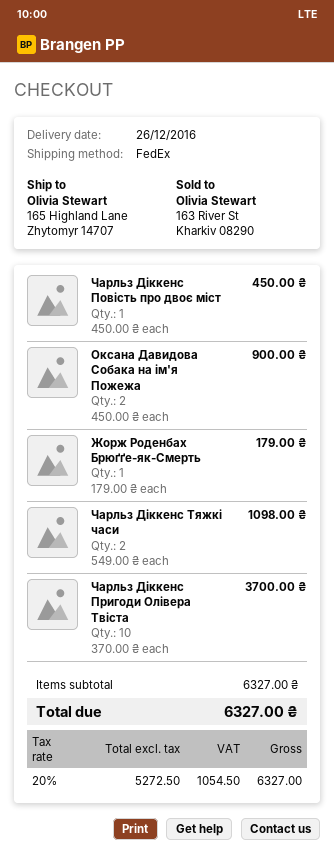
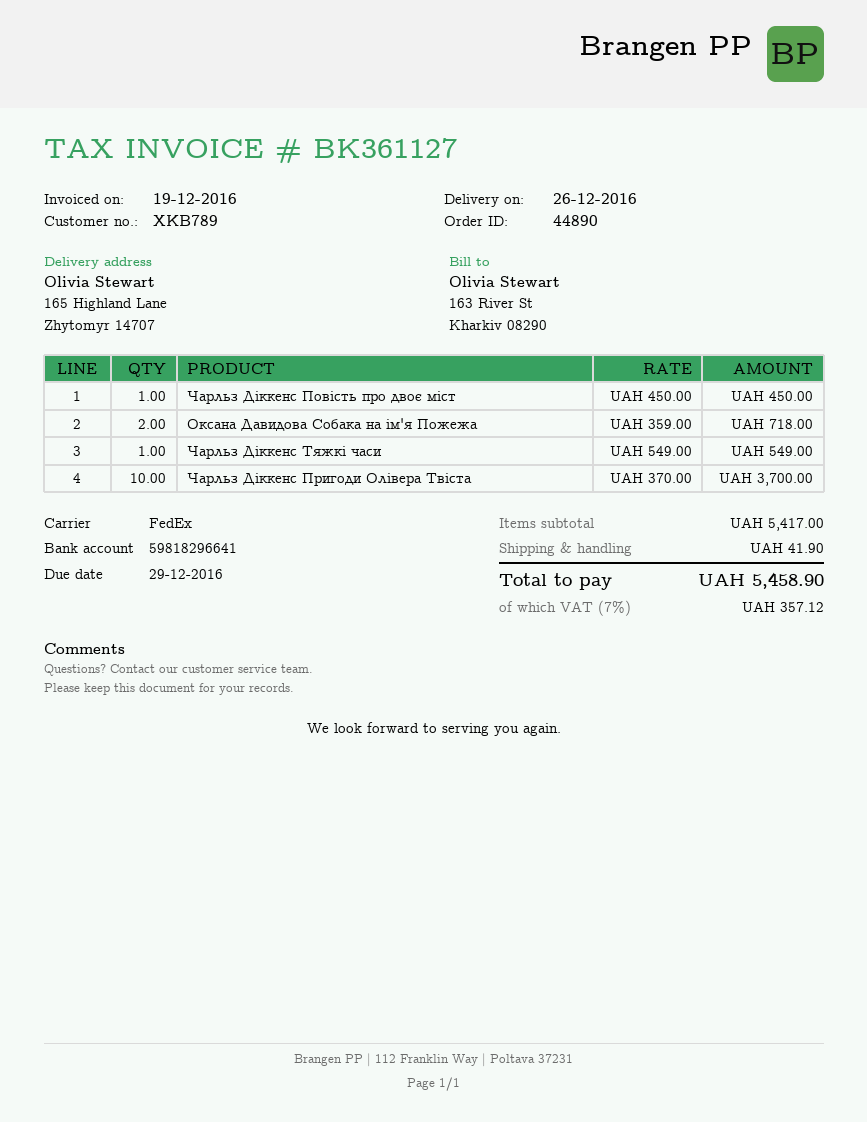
Оксана Давидова Собака на ім'я Пожежа: 2 x 450.00 = 900.00 -> 2 x 359.00 = 718.00
Жорж Роденбах Брюґґе-як-Смерть: 1 x 179.00 = 179.00 -> none
Чарльз Діккенс Тяжкі часи: 2 x 549.00 = 1098.00 -> 1 x 549.00 = 549.00
subtotal: 6327.00 -> 5417.00
shipping: none -> 41.90
tax: 20% = 1054.50 -> 7% = 357.12
total: 6327.00 -> 5458.90

